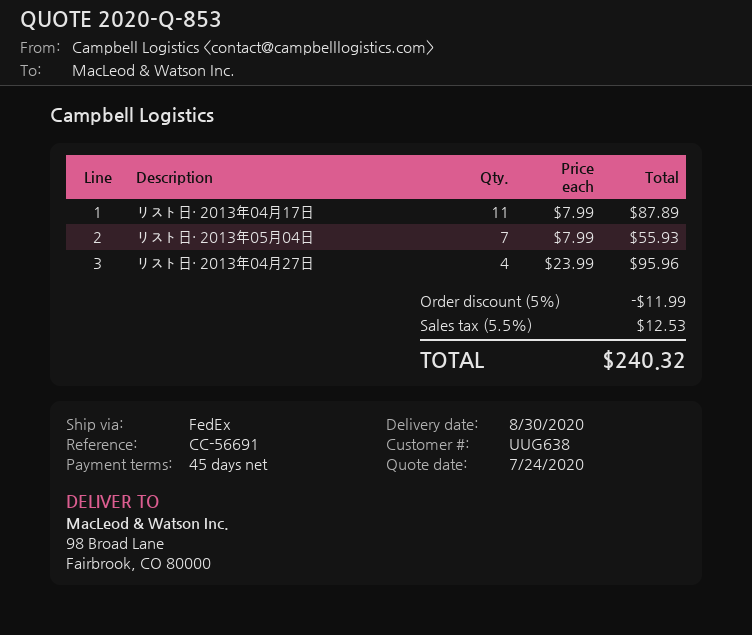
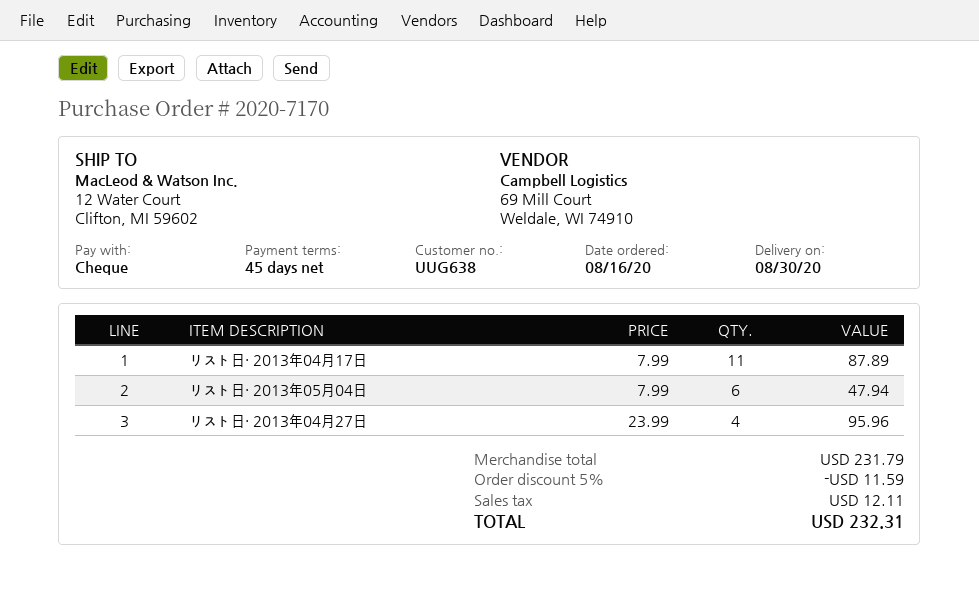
ship to: 98 Broad Lane, Fairbrook, CO 80000 -> 12 Water Court, Clifton, MI 59602
リスト日・ 2013年05月04日: 7 x 7.99 = 55.93 -> 6 x 7.99 = 47.94
discount: 5% = 11.99 -> 5% = 11.59
tax: 12.53 -> 12.11
total: 240.32 -> 232.31

